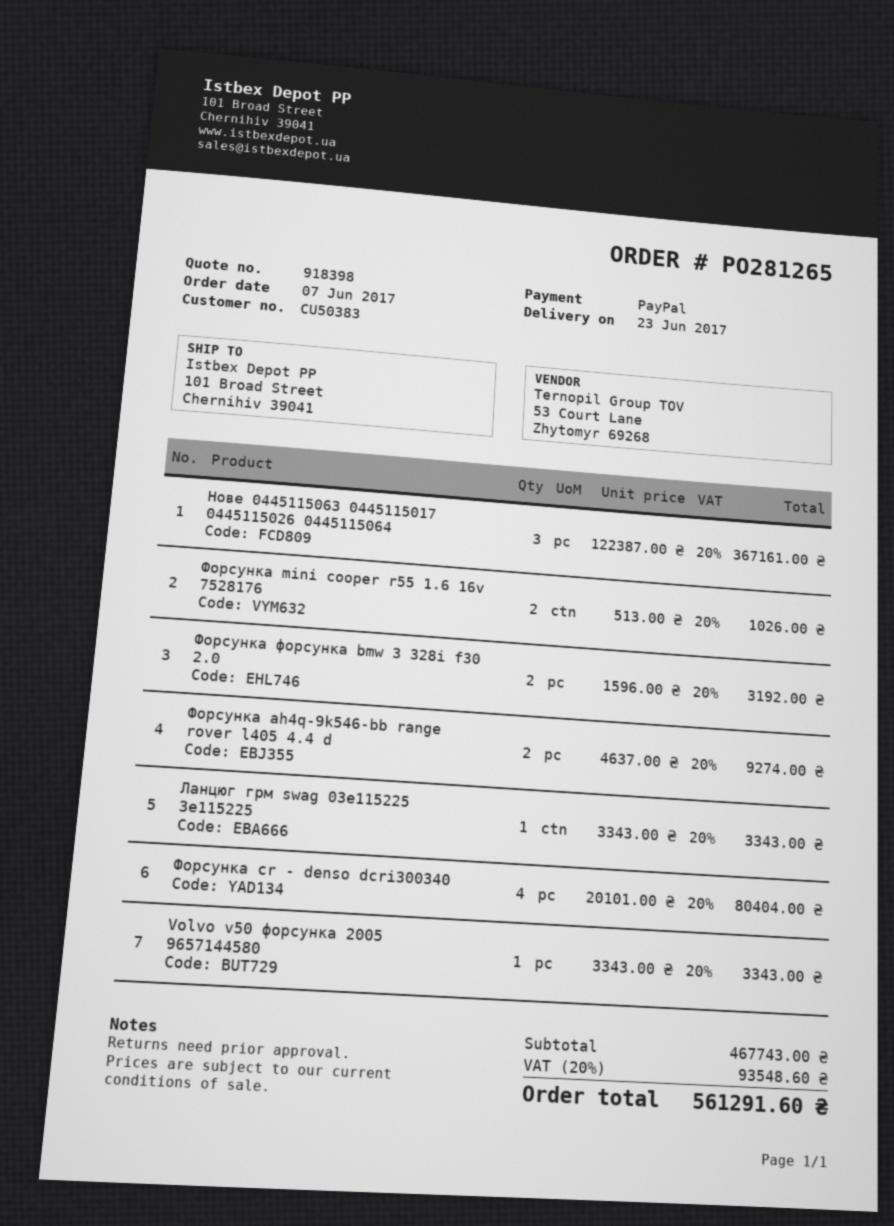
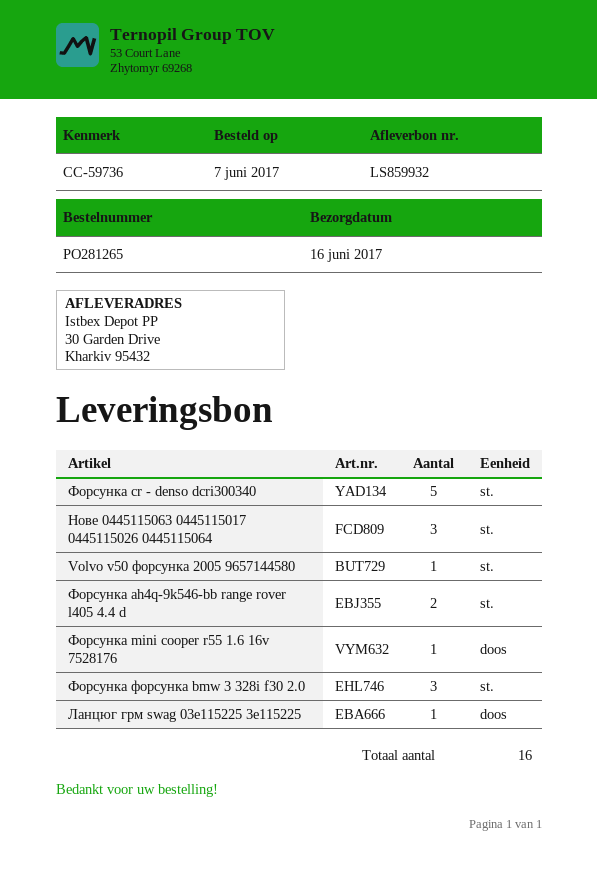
delivery date: 2017-06-23 -> 2017-06-16
ship to: 101 Broad Street, Chernihiv 39041 -> 30 Garden Drive, Kharkiv 95432
Форсунка mini cooper r55 1.6 16v 7528176: 2 -> 1
Форсунка форсунка bmw 3 328i f30 2.0: 2 -> 3
Форсунка cr - denso dcri300340: 4 -> 5

